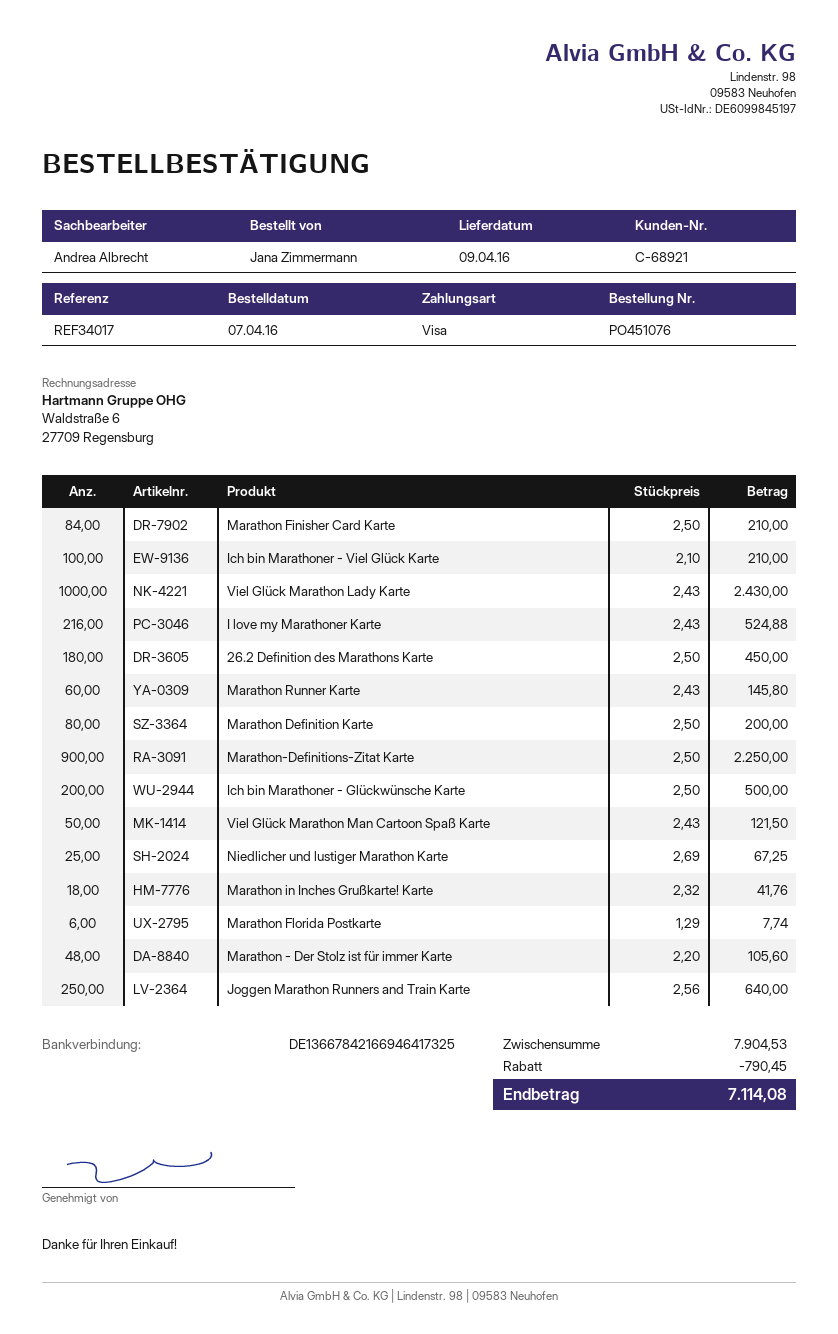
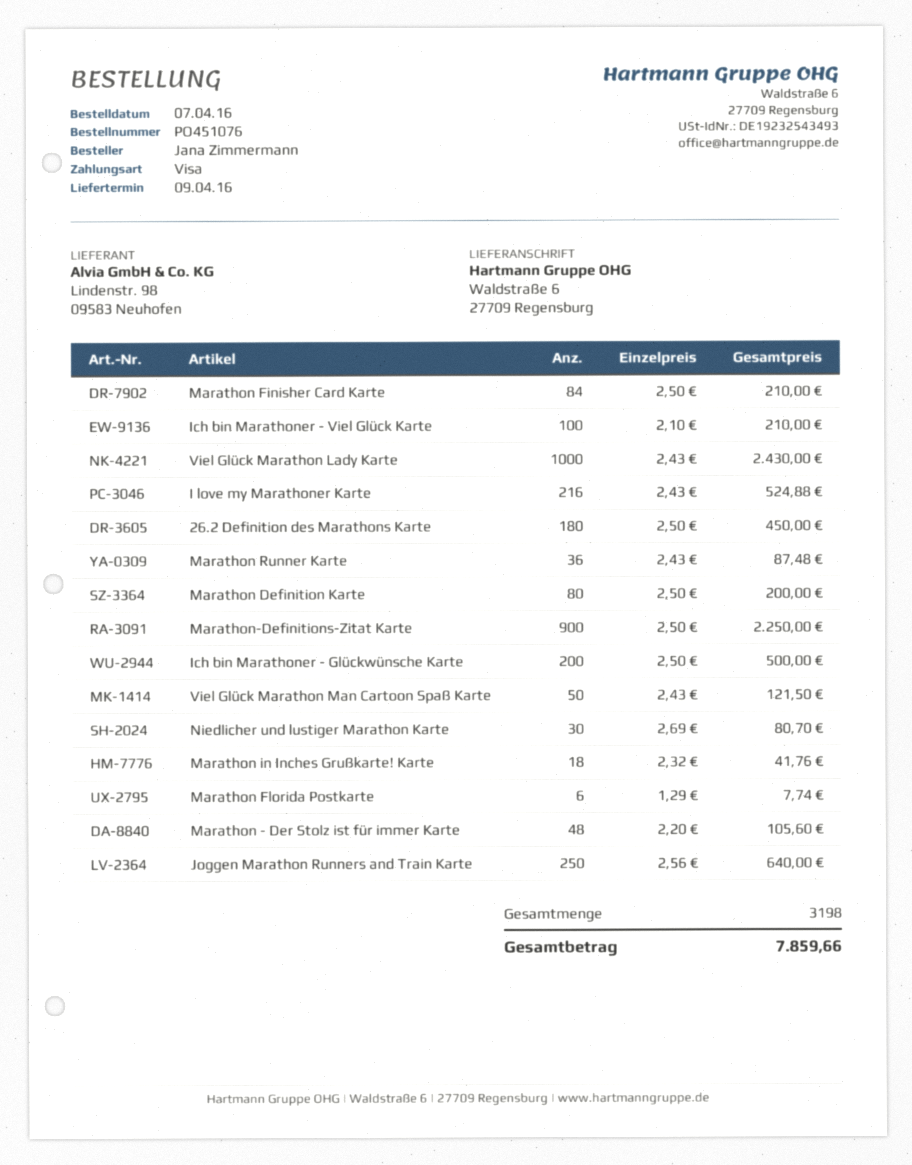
Marathon Runner Karte: 60 x 2.43 = 145.80 -> 36 x 2.43 = 87.48
Niedlicher und lustiger Marathon Karte: 25 x 2.69 = 67.25 -> 30 x 2.69 = 80.70
discount: 790.45 -> none
total: 7114.08 -> 7859.66

